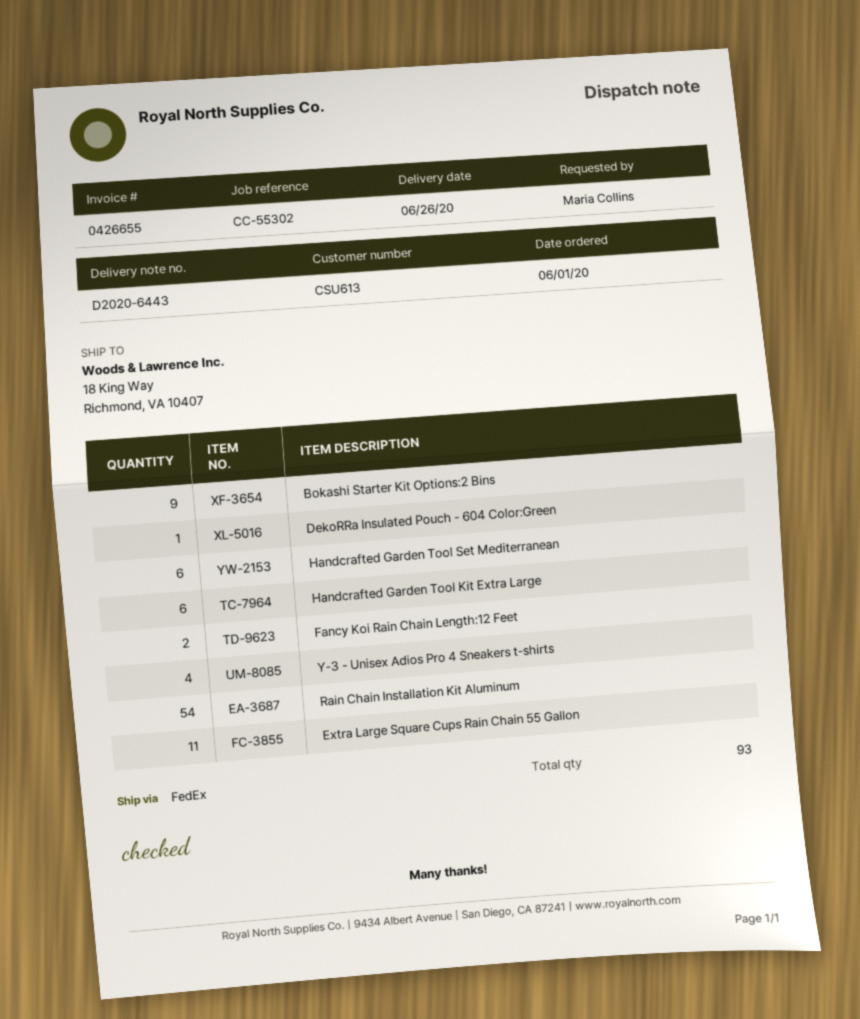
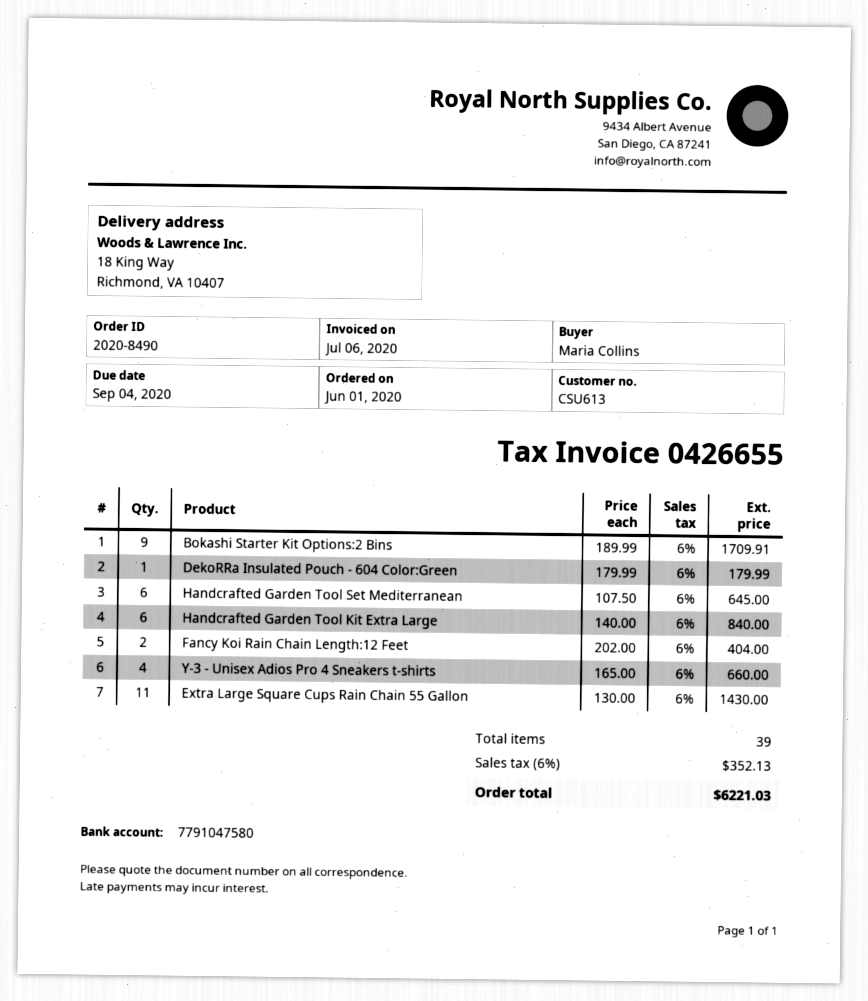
Rain Chain Installation Kit Aluminum: 54 -> none
total quantity: 93 -> 39

